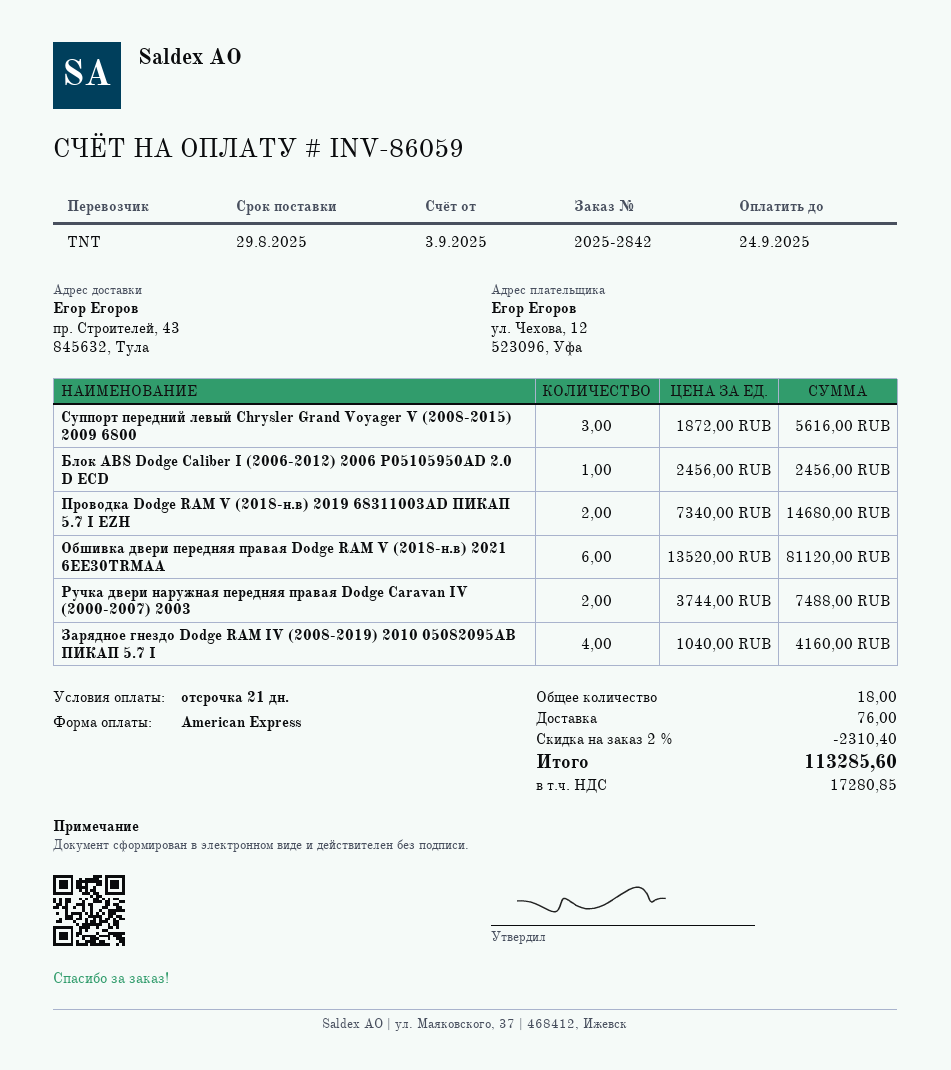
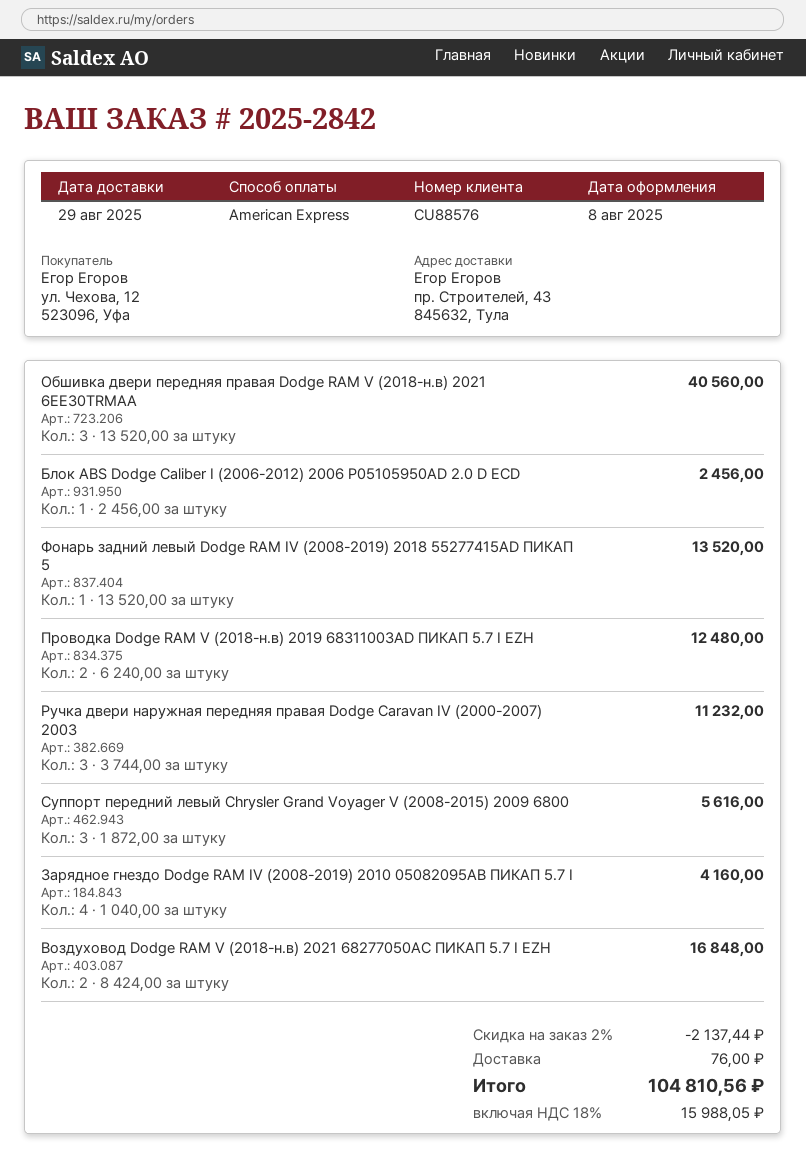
Проводка Dodge RAM V (2018-н.в) 2019 68311003AD ПИКАП 5.7 I EZH: 2 x 7340.00 = 14680.00 -> 2 x 6240.00 = 12480.00
Обшивка двери передняя правая Dodge RAM V (2018-н.в) 2021 6EE30TRMAA: 6 x 13520.00 = 81120.00 -> 3 x 13520.00 = 40560.00
Ручка двери наружная передняя правая Dodge Caravan IV (2000-2007) 2003: 2 x 3744.00 = 7488.00 -> 3 x 3744.00 = 11232.00
Фонарь задний левый Dodge RAM IV (2008-2019) 2018 55277415AD ПИКАП 5: none -> 1 x 13520.00 = 13520.00
Воздуховод Dodge RAM V (2018-н.в) 2021 68277050AC ПИКАП 5.7 I EZH: none -> 2 x 8424.00 = 16848.00
discount: 2% = 2310.40 -> 2% = 2137.44
tax: 17280.85 -> 15988.05
total: 113285.60 -> 104810.56

